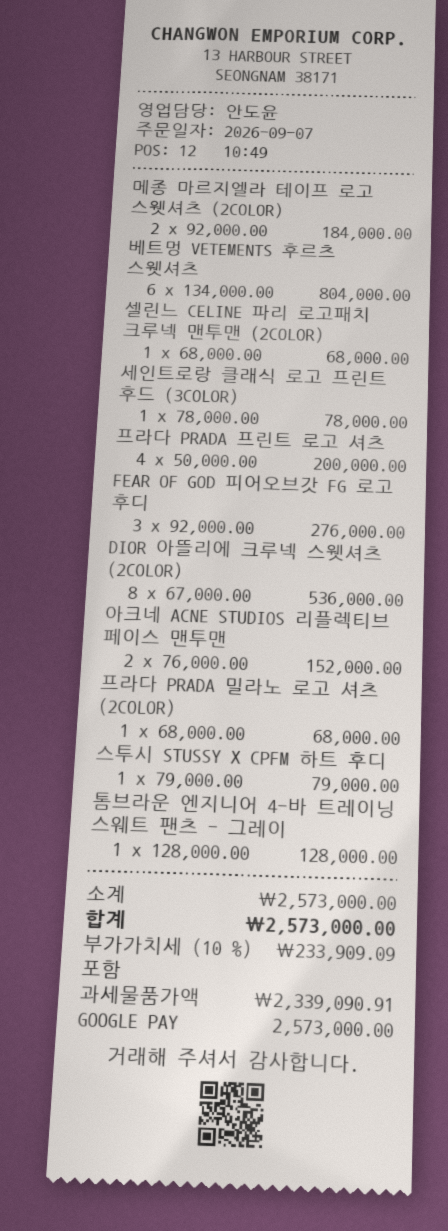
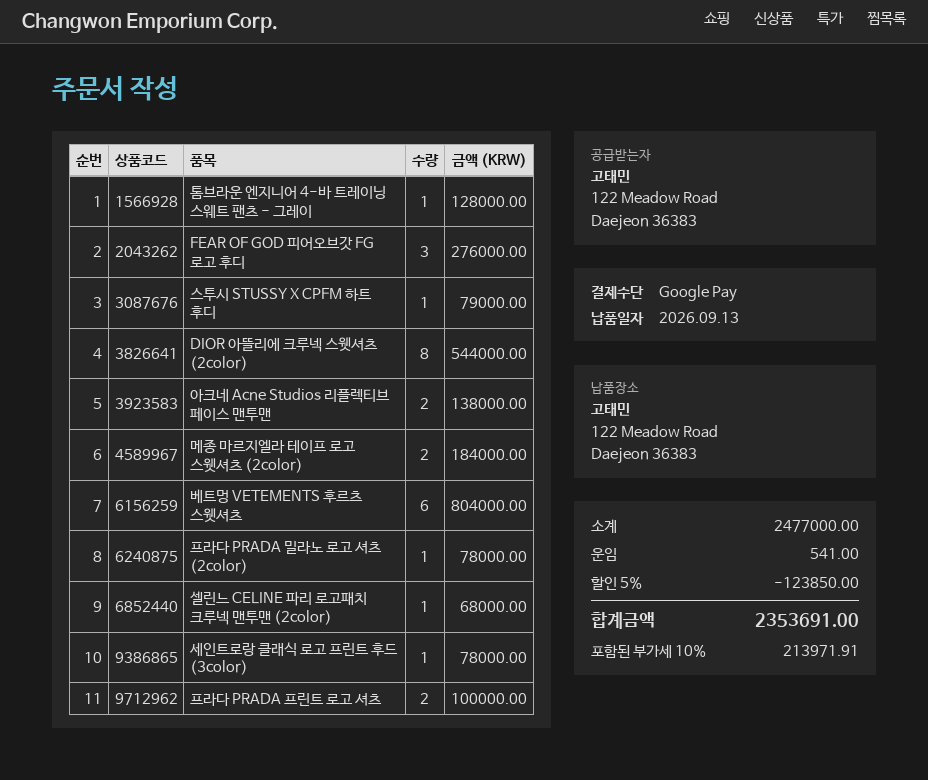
프라다 PRADA 프린트 로고 셔츠: 4 for 200000.00 -> 2 for 100000.00
DIOR 아뜰리에 크루넥 스웻셔츠 (2COLOR): 8 for 536000.00 -> 8 for 544000.00
아크네 ACNE STUDIOS 리플렉티브 페이스 맨투맨: 2 for 152000.00 -> 2 for 138000.00
프라다 PRADA 밀라노 로고 셔츠 (2COLOR): 1 for 68000.00 -> 1 for 78000.00
subtotal: 2573000.00 -> 2477000.00
discount: none -> 5% = 123850.00
shipping: none -> 541.00
tax: 10% = 233909.09 -> 10% = 213971.91
total: 2573000.00 -> 2353691.00

